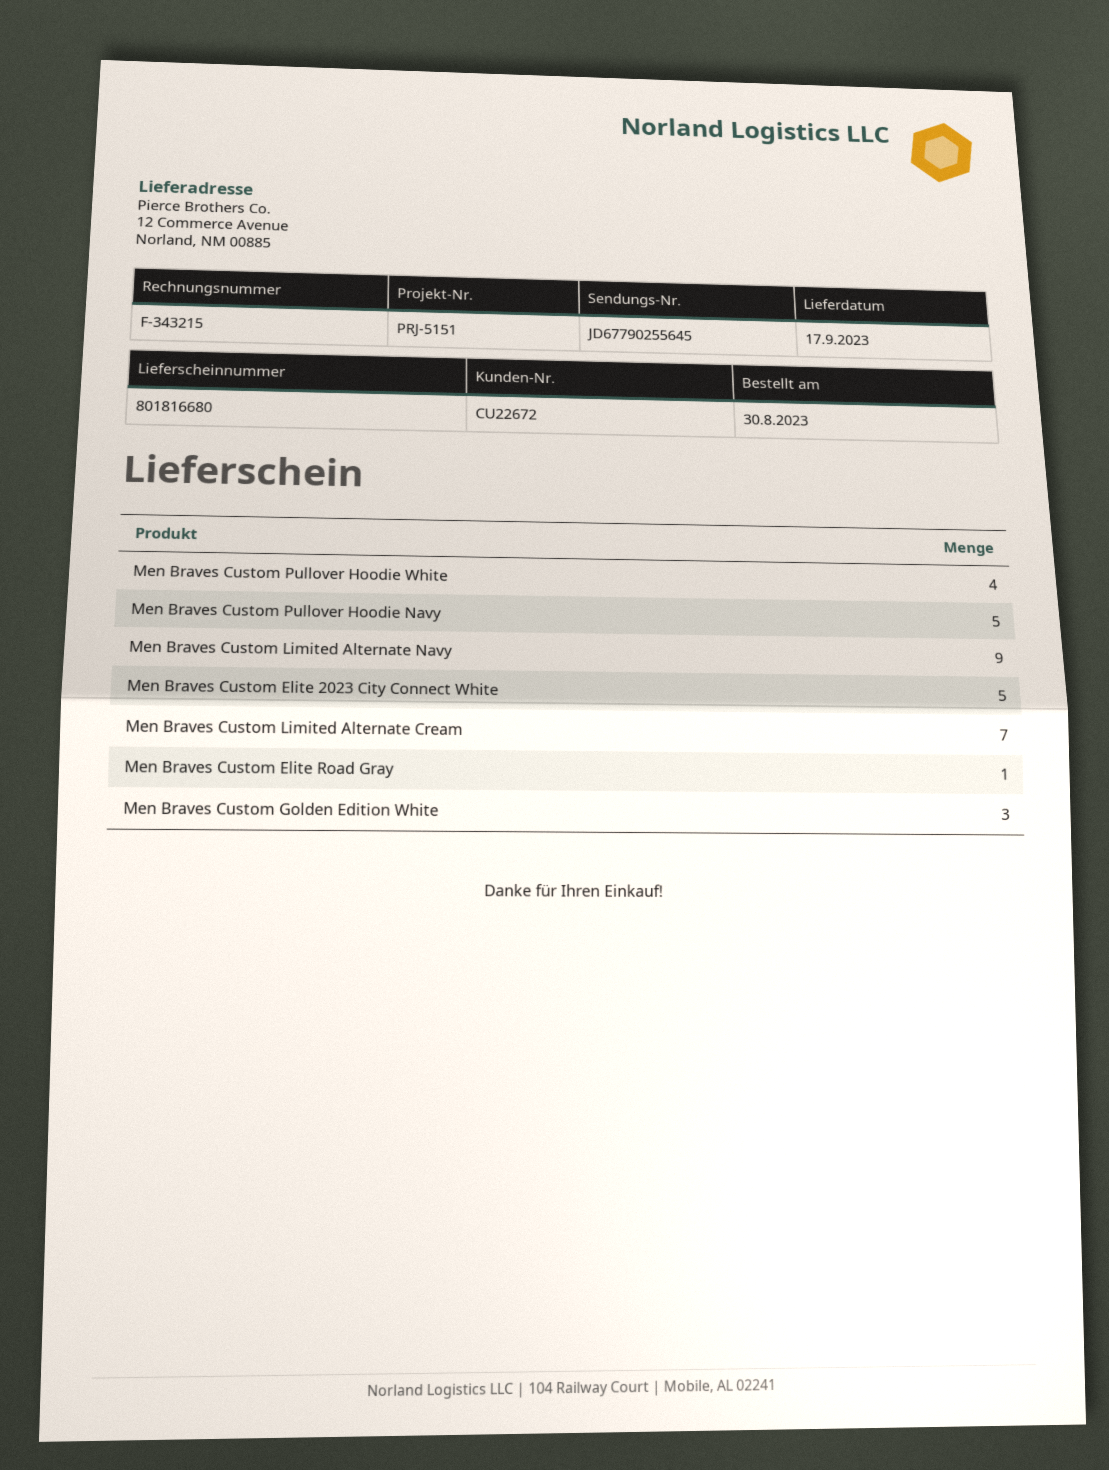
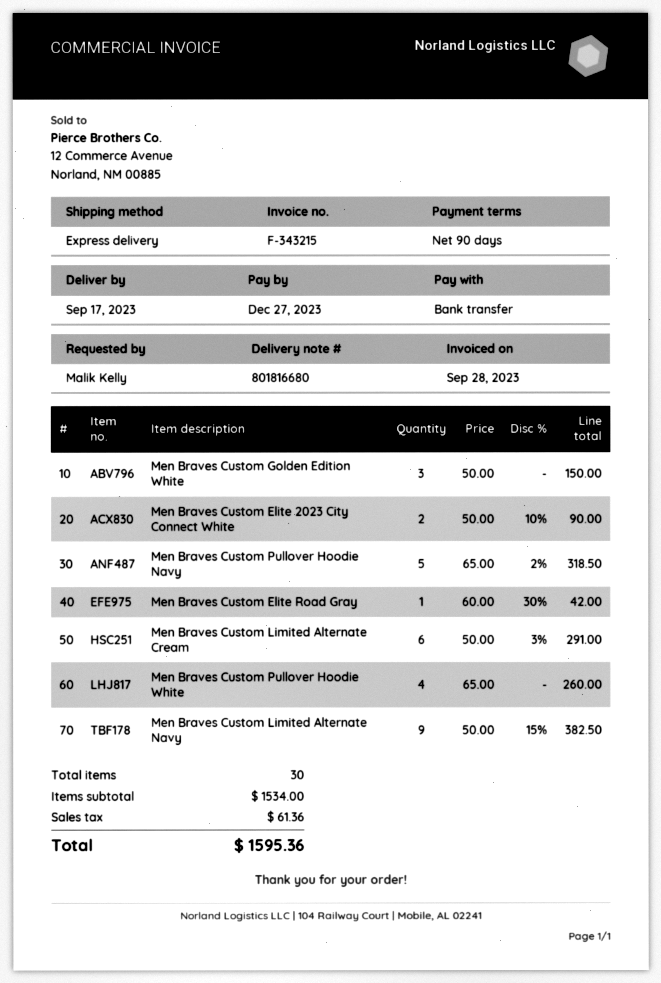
Men Braves Custom Elite 2023 City Connect White: 5 -> 2
Men Braves Custom Limited Alternate Cream: 7 -> 6

